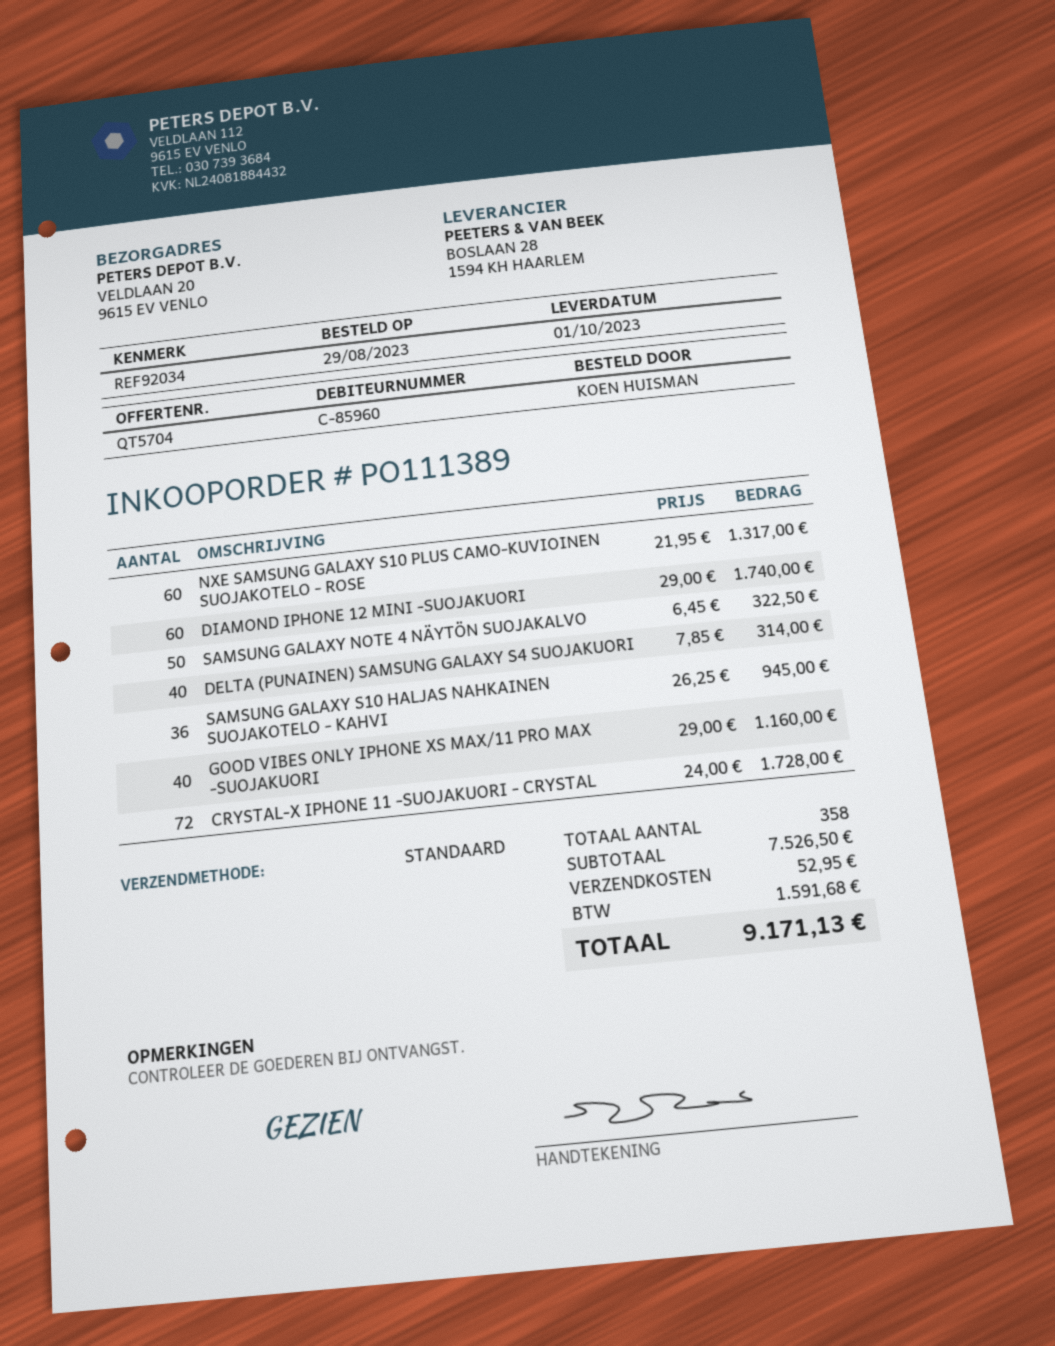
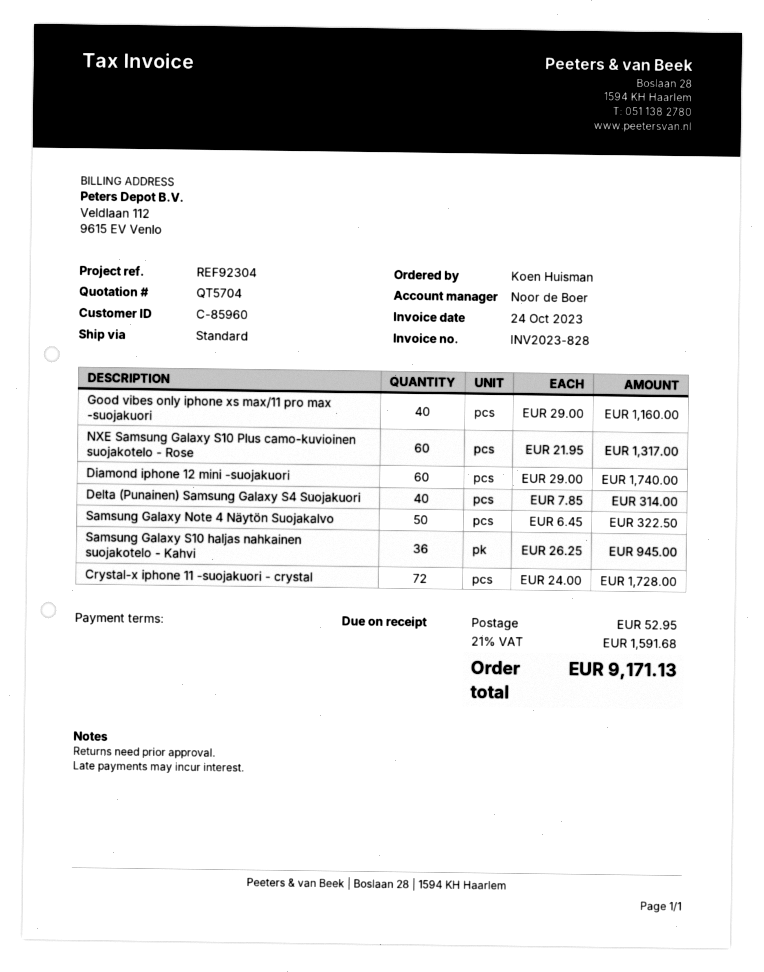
reference: REF92034 -> REF92304

